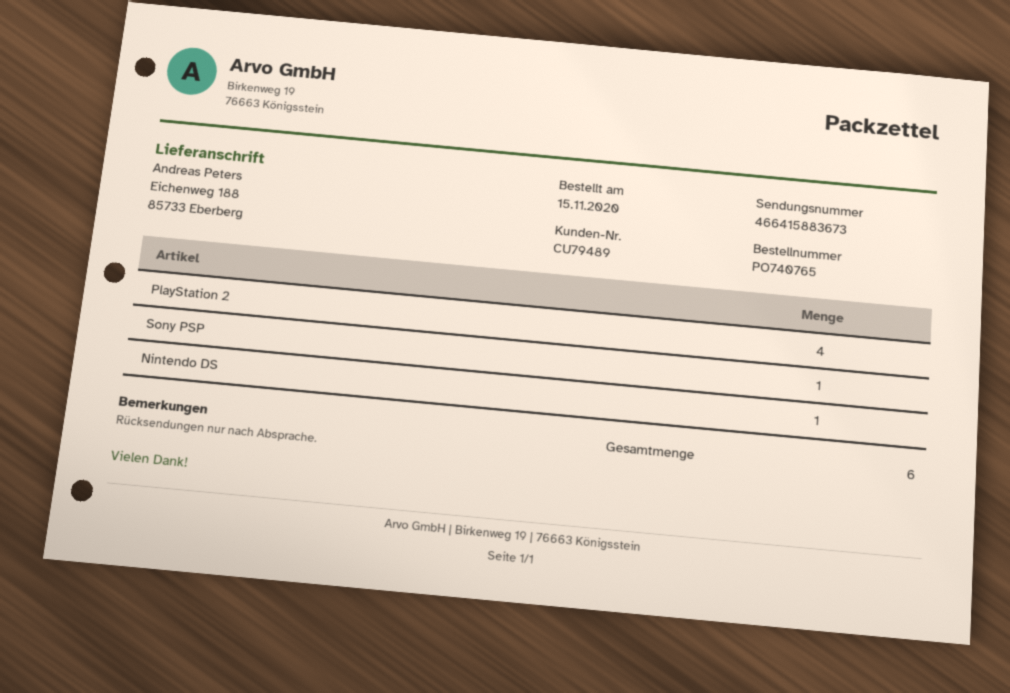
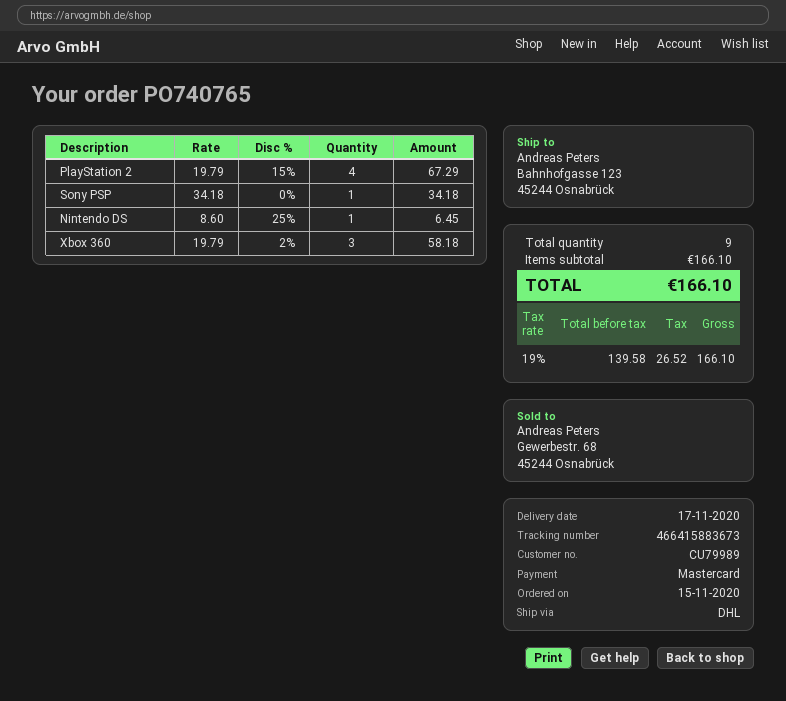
customer number: CU79489 -> CU79989
ship to: Eichenweg 188, 85733 Eberberg -> Bahnhofgasse 123, 45244 Osnabrück
Xbox 360: none -> 3
total quantity: 6 -> 9

